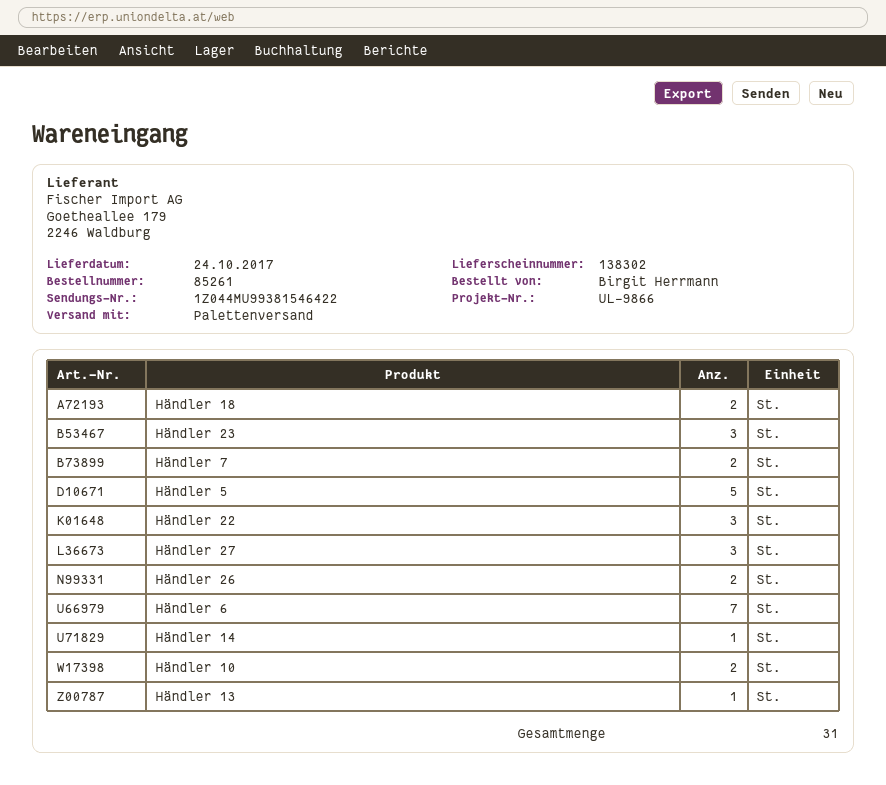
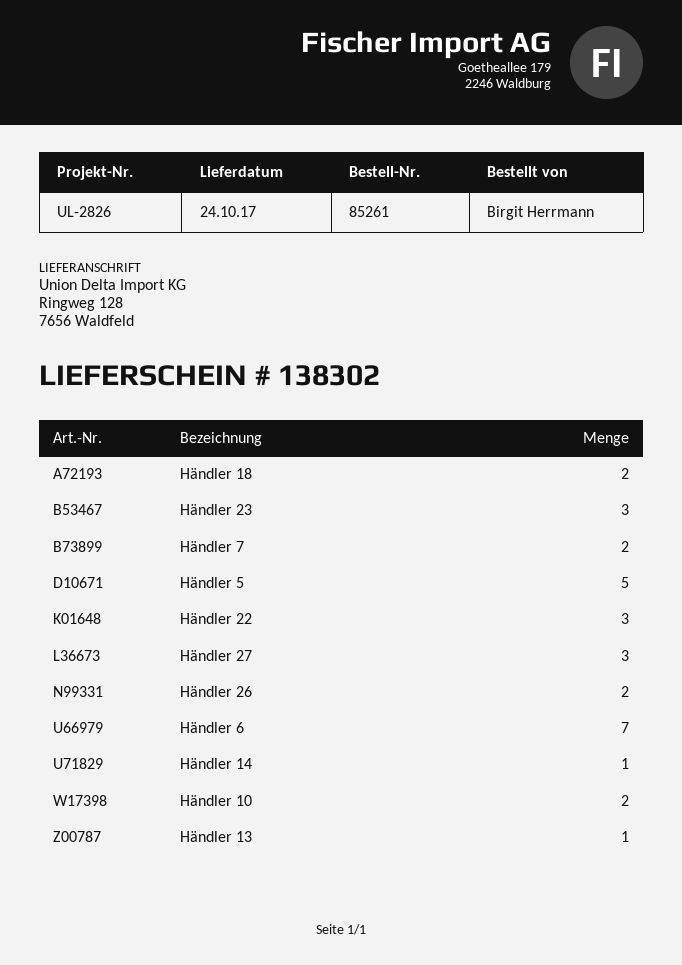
reference: UL-9866 -> UL-2826

